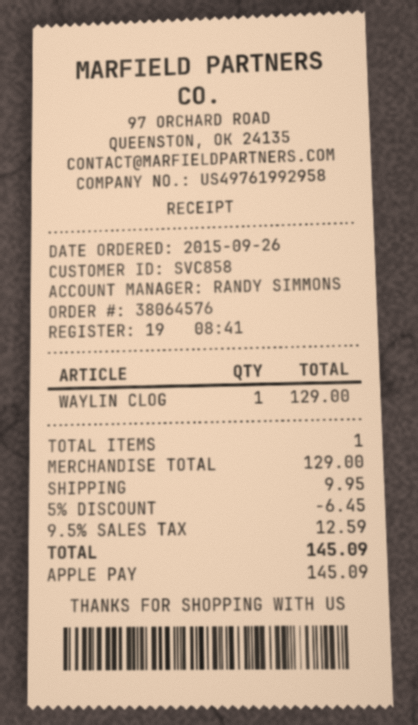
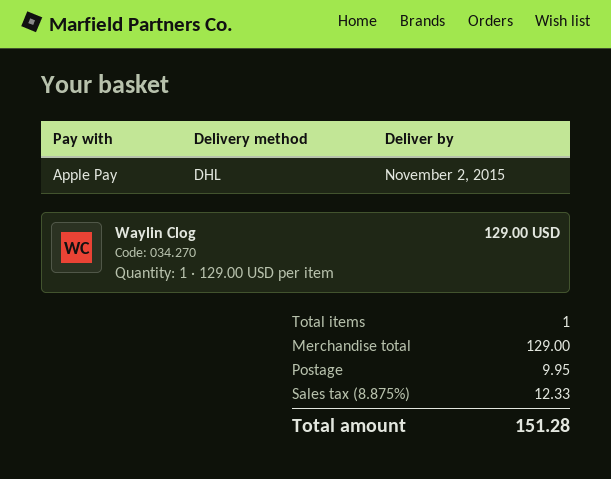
discount: 5% = 6.45 -> none
tax: 9.5% = 12.59 -> 8.875% = 12.33
total: 145.09 -> 151.28

